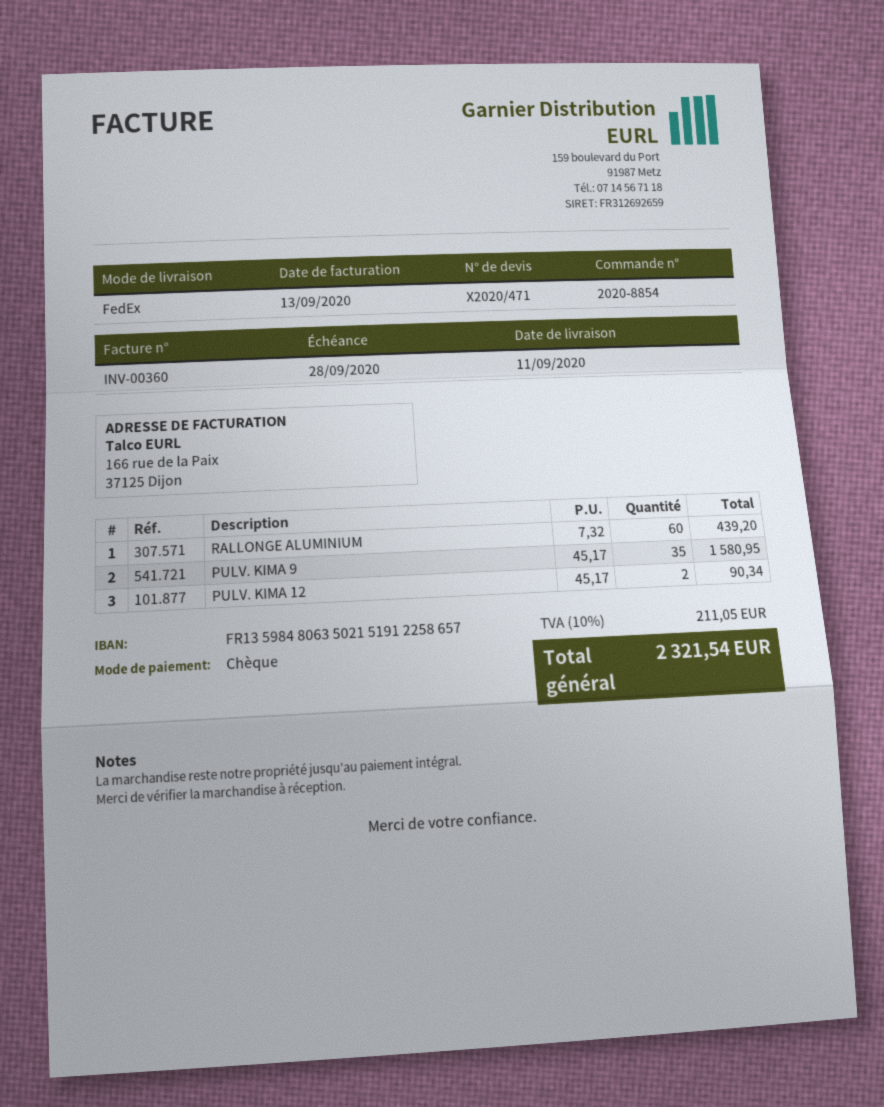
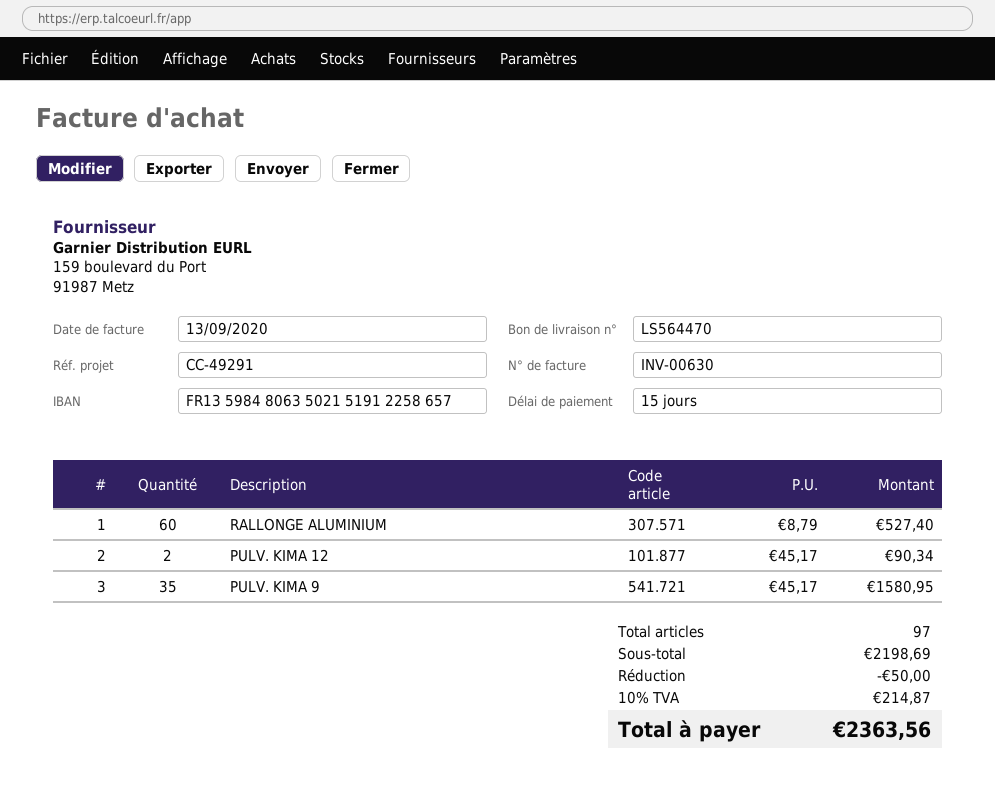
invoice number: INV-00360 -> INV-00630
RALLONGE ALUMINIUM: 60 x 7.32 = 439.20 -> 60 x 8.79 = 527.40
discount: none -> 50.00
tax: 10% = 211.05 -> 10% = 214.87
total: 2321.54 -> 2363.56

